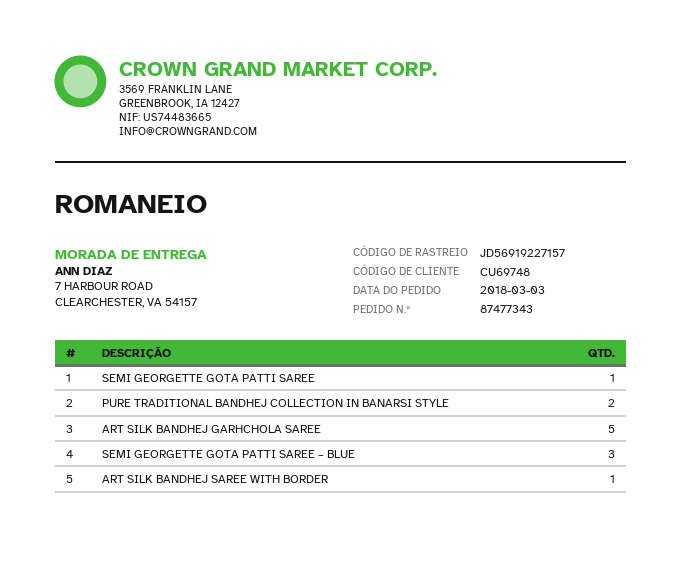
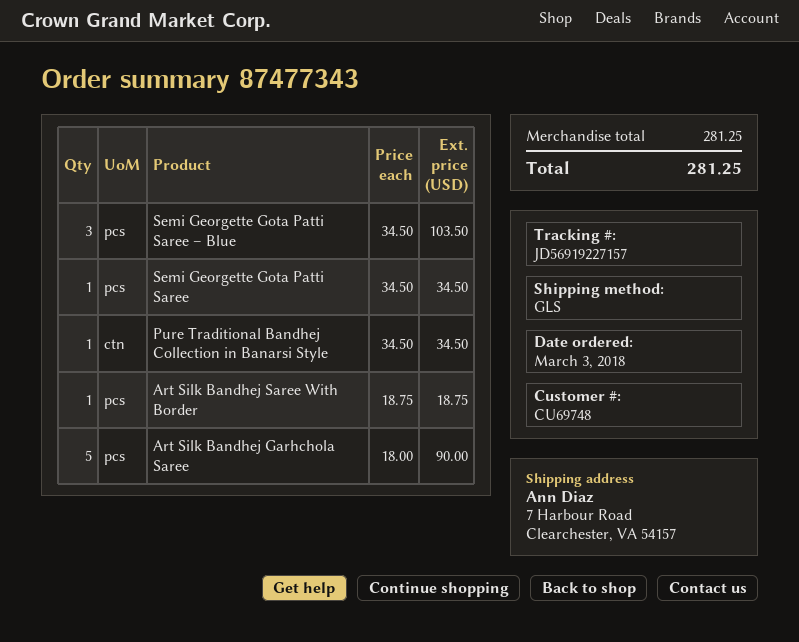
PURE TRADITIONAL BANDHEJ COLLECTION IN BANARSI STYLE: 2 -> 1

